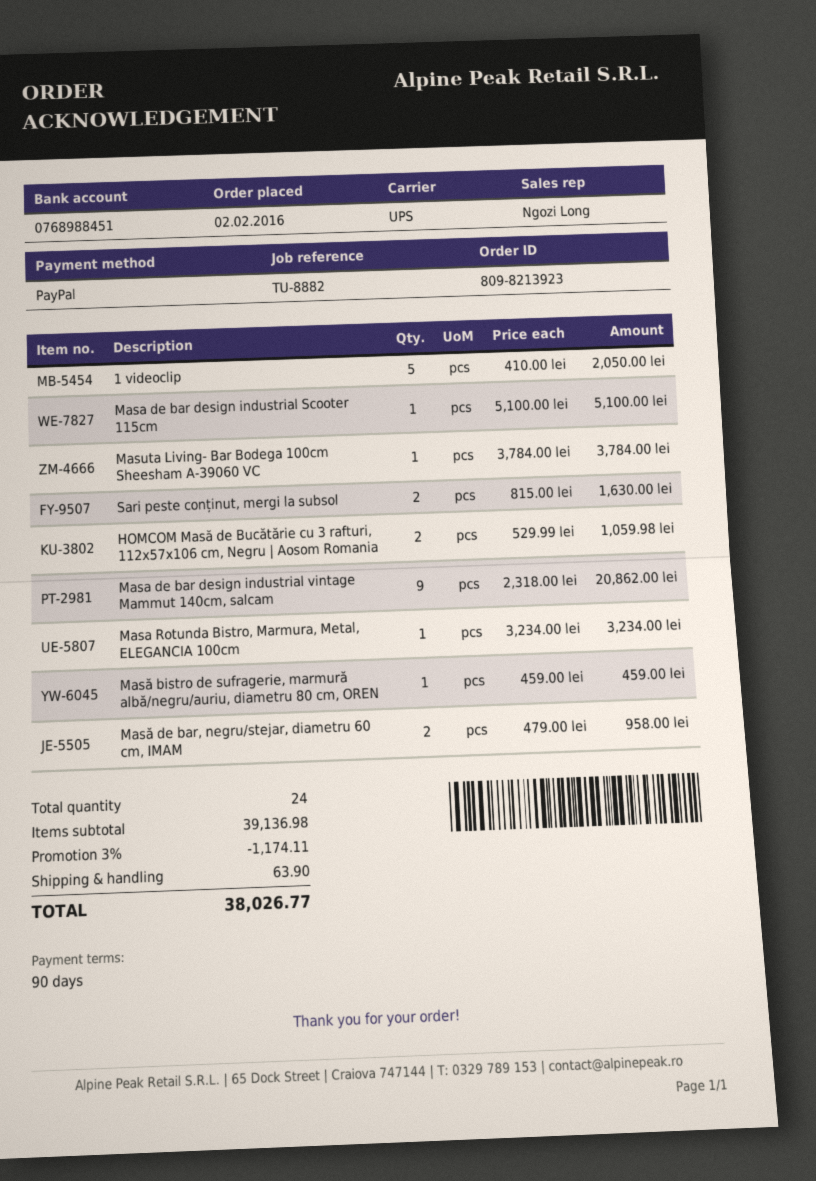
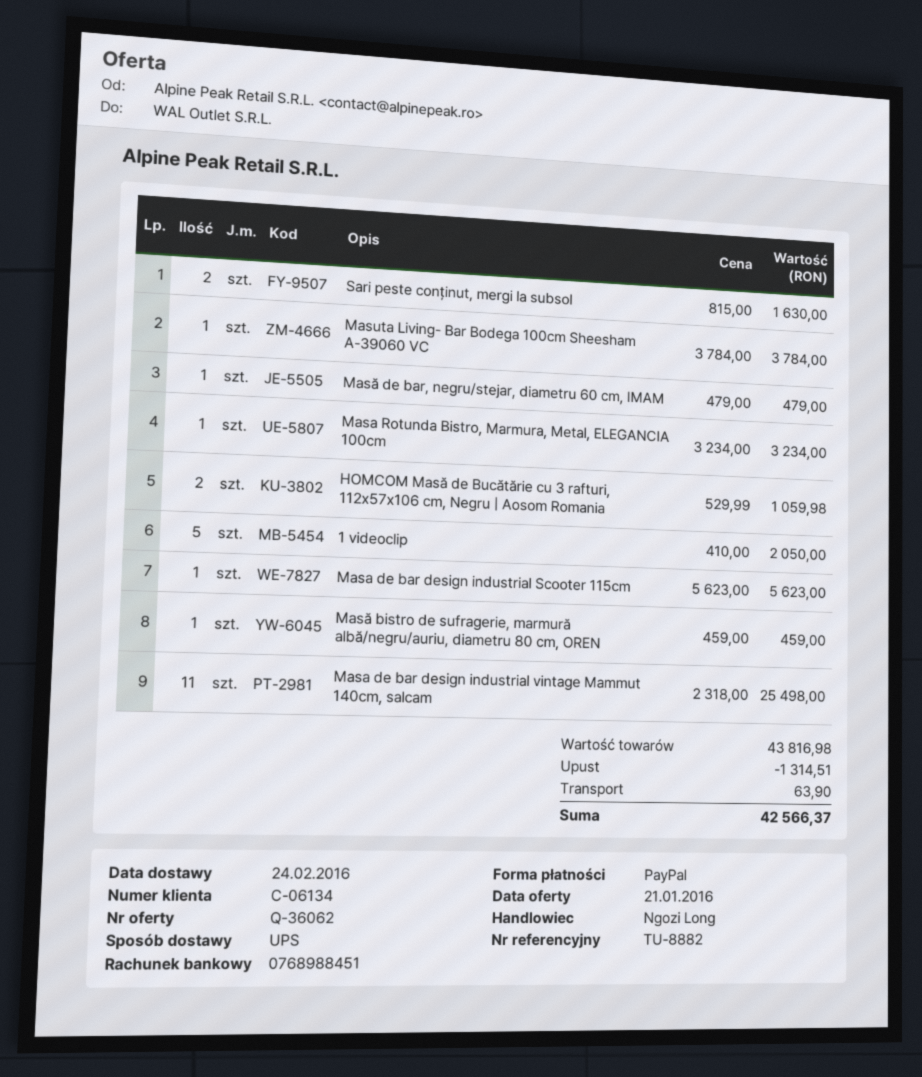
Masa de bar design industrial Scooter 115cm: 1 x 5100.00 = 5100.00 -> 1 x 5623.00 = 5623.00
Masa de bar design industrial vintage Mammut 140cm, salcam: 9 x 2318.00 = 20862.00 -> 11 x 2318.00 = 25498.00
Masă de bar, negru/stejar, diametru 60 cm, IMAM: 2 x 479.00 = 958.00 -> 1 x 479.00 = 479.00
subtotal: 39136.98 -> 43816.98
discount: 1174.11 -> 1314.51
total: 38026.77 -> 42566.37

